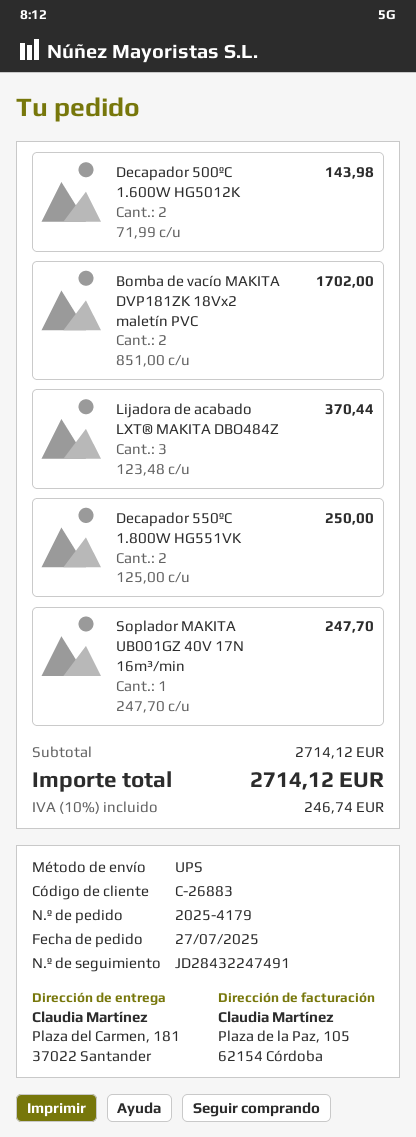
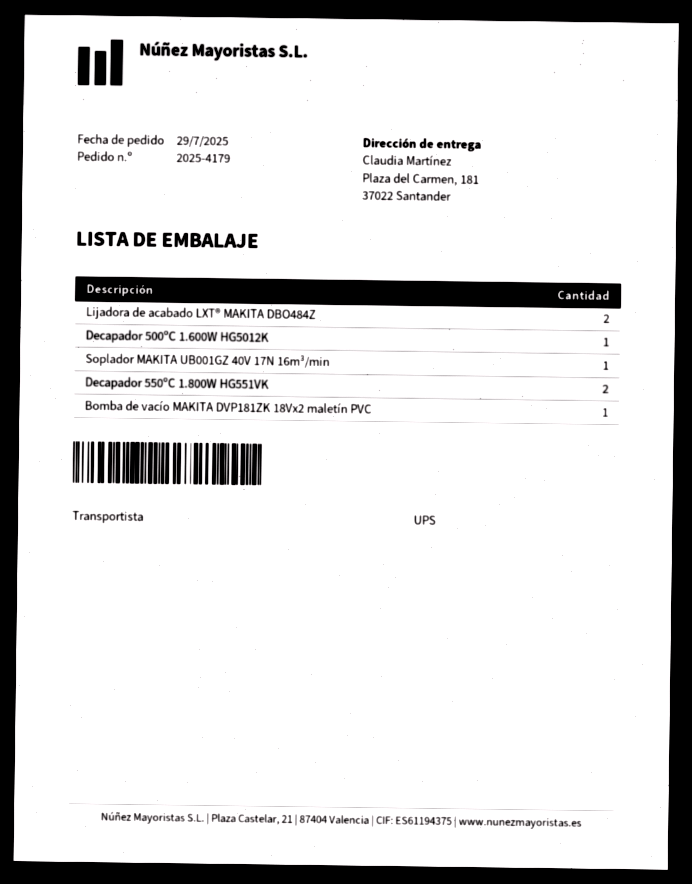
order date: 2025-07-27 -> 2025-07-29
Decapador 500ºC 1.600W HG5012K: 2 -> 1
Bomba de vacío MAKITA DVP181ZK 18Vx2 maletín PVC: 2 -> 1
Lijadora de acabado LXT® MAKITA DBO484Z: 3 -> 2

